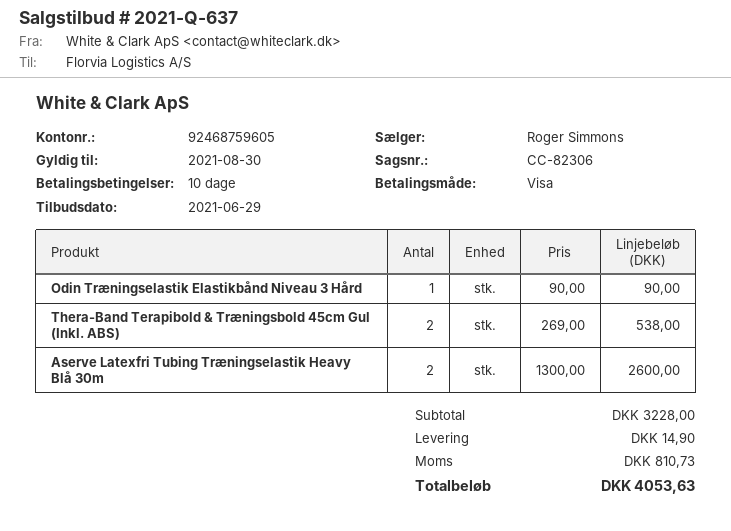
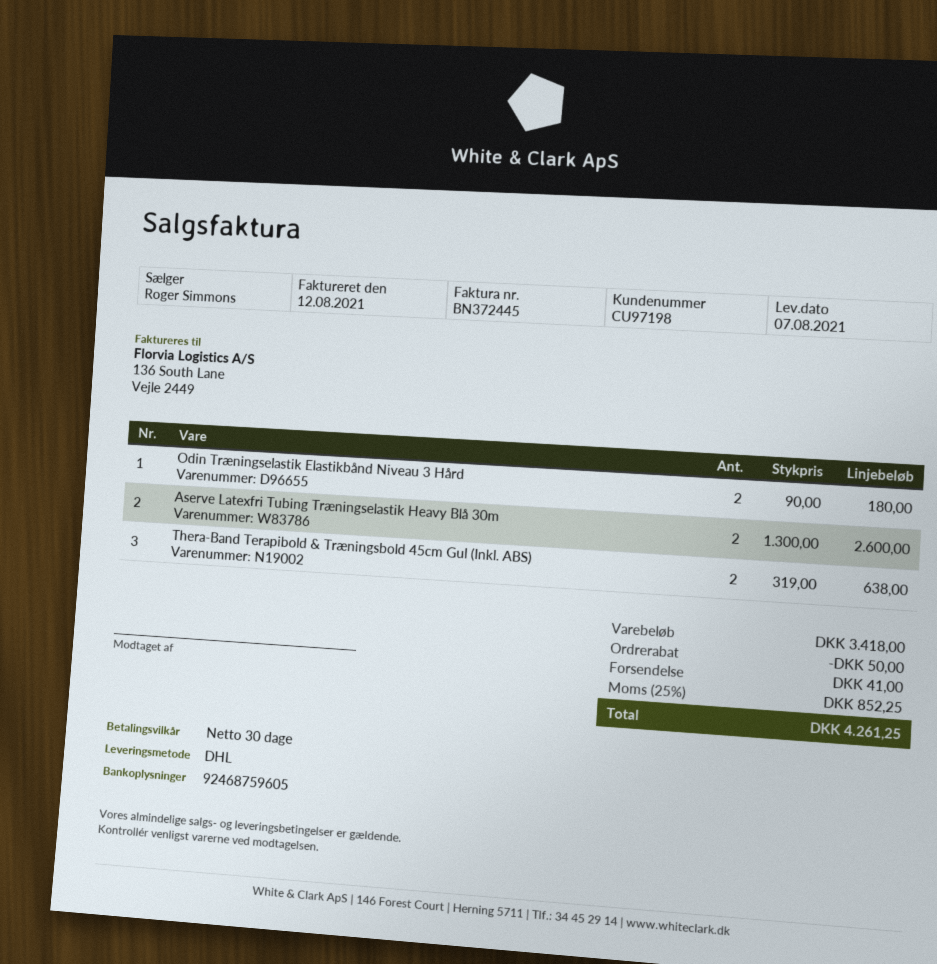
payment terms: 10 days -> 30 days
Odin Træningselastik Elastikbånd Niveau 3 Hård: 1 x 90.00 = 90.00 -> 2 x 90.00 = 180.00
Thera-Band Terapibold & Træningsbold 45cm Gul (Inkl. ABS): 2 x 269.00 = 538.00 -> 2 x 319.00 = 638.00
subtotal: 3228.00 -> 3418.00
discount: none -> 50.00
shipping: 14.90 -> 41.00
tax: 810.73 -> 852.25
total: 4053.63 -> 4261.25

